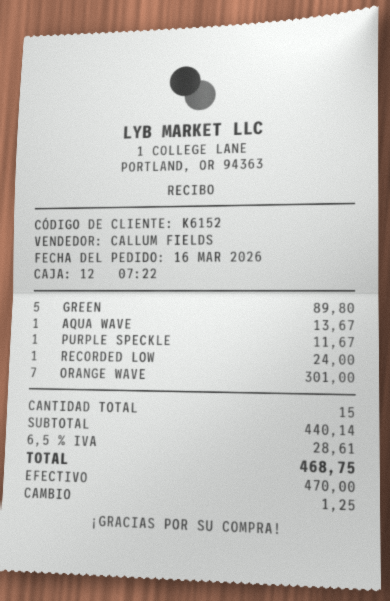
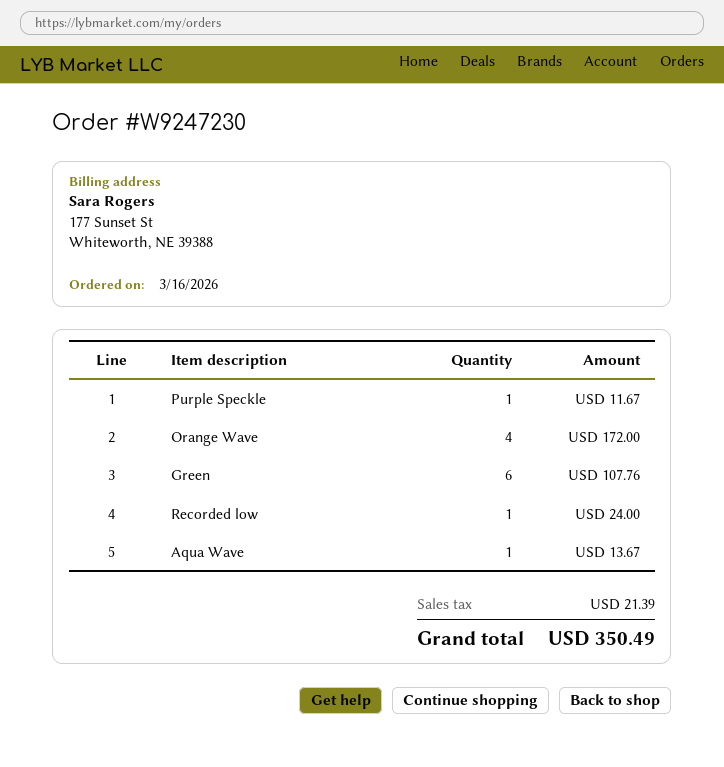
GREEN: 5 for 89.80 -> 6 for 107.76
ORANGE WAVE: 7 for 301.00 -> 4 for 172.00
tax: 28.61 -> 21.39
total: 468.75 -> 350.49

